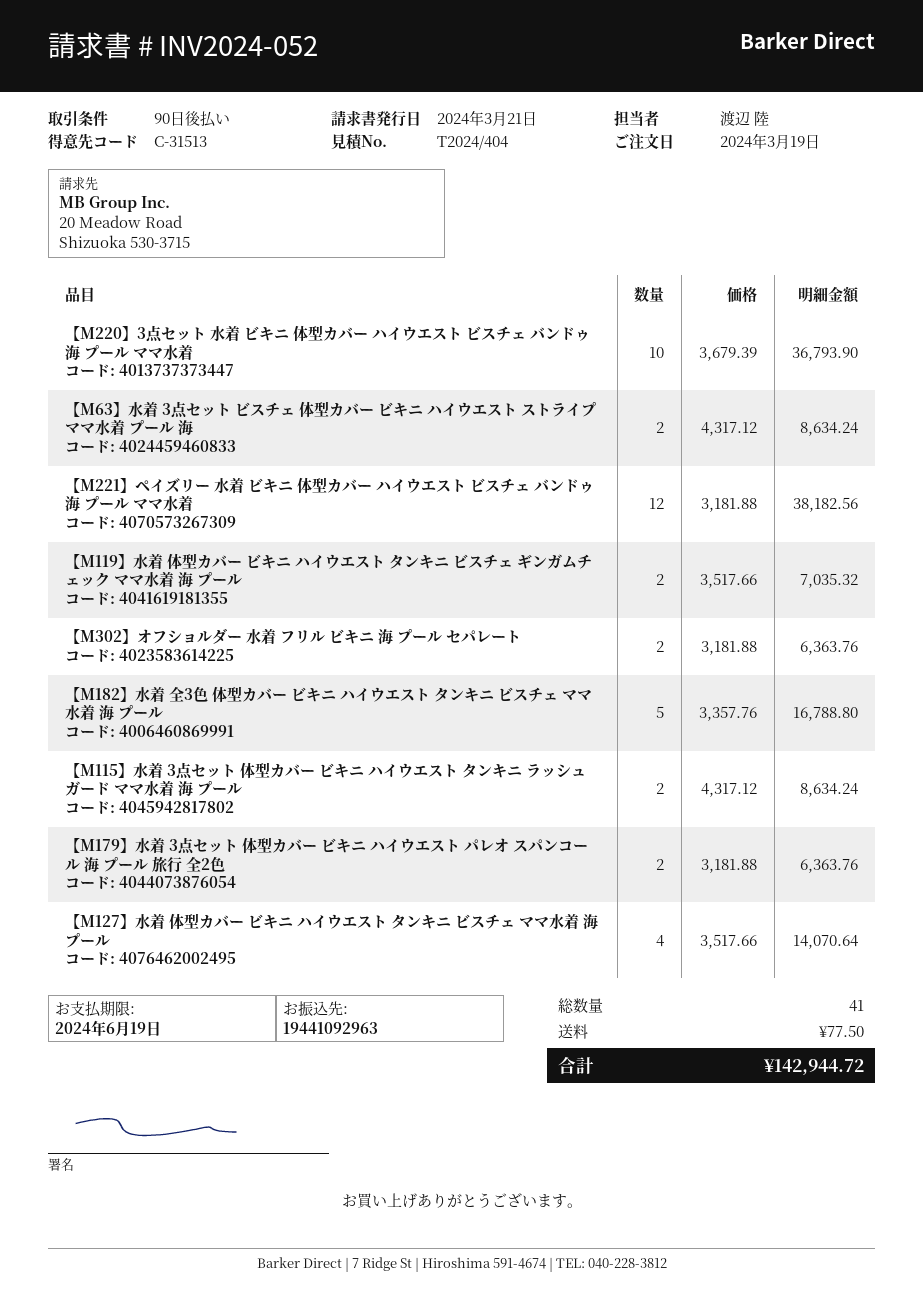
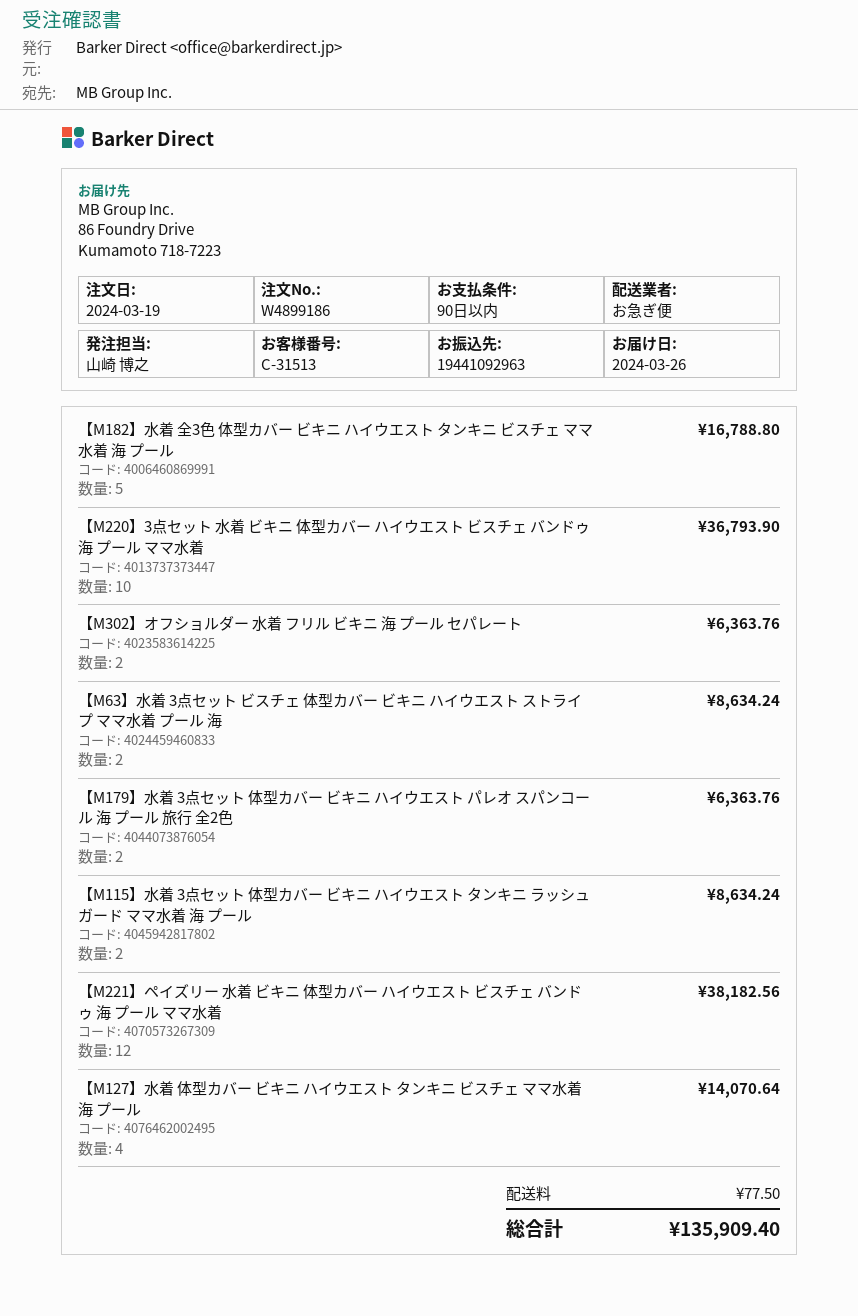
【M119】水着 体型カバー ビキニ ハイウエスト タンキニ ビスチェ ギンガムチェック ママ水着 海 プール: 2 for 7035.32 -> none
total: 142944.72 -> 135909.40

